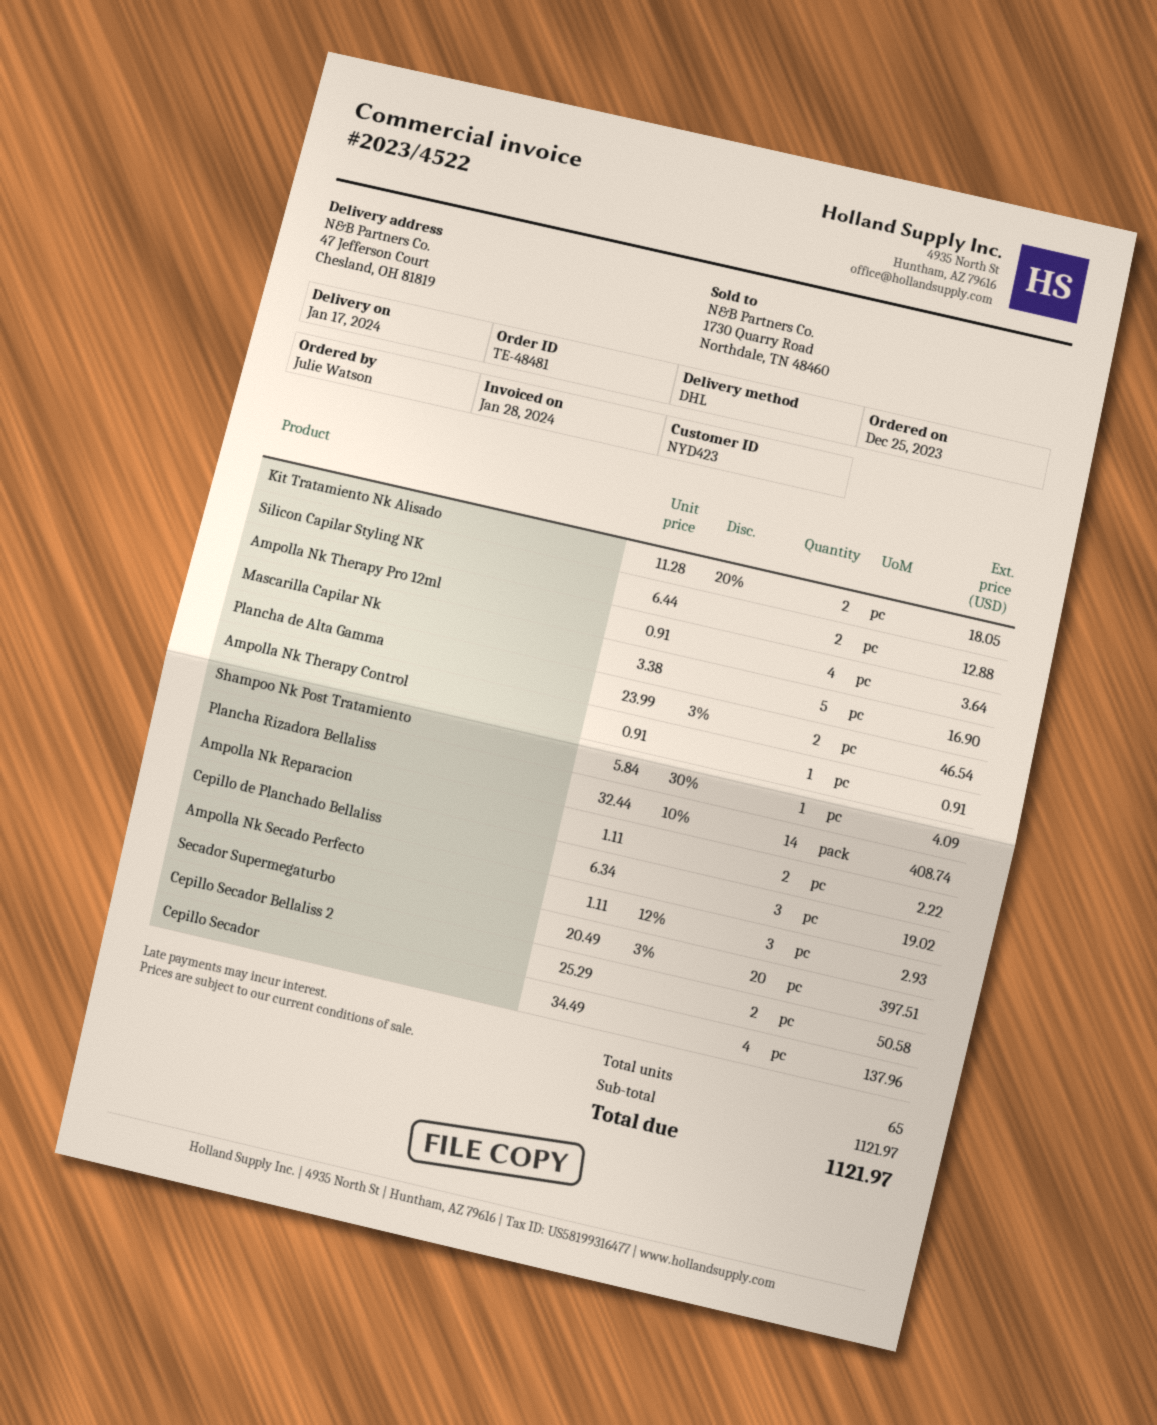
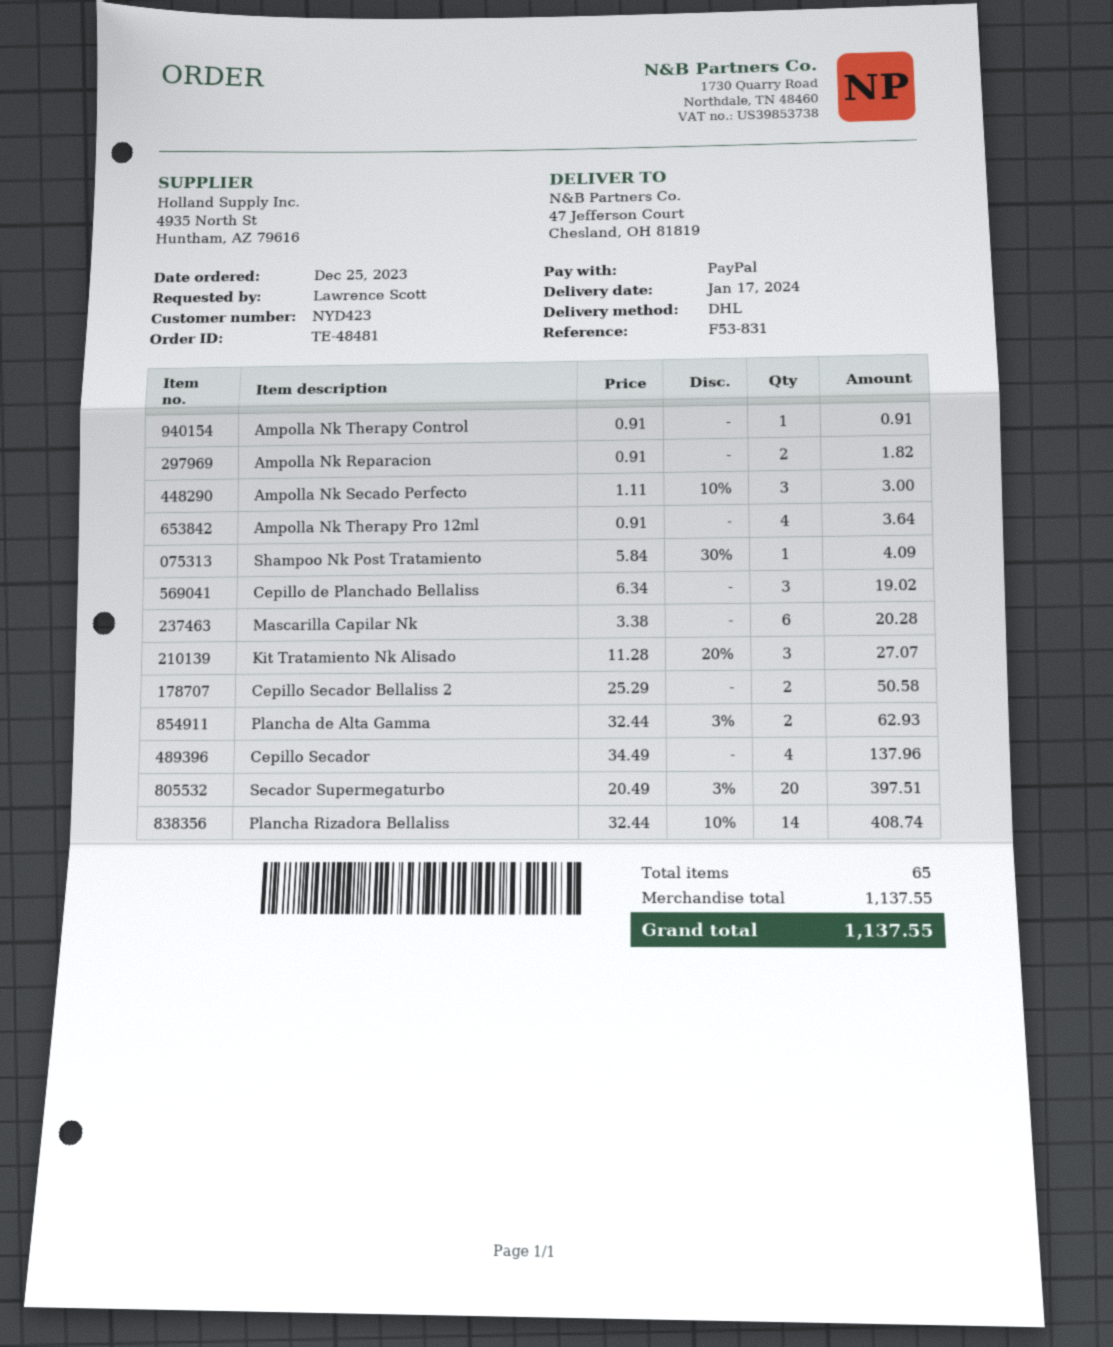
ordered by: Julie Watson -> Lawrence Scott
Kit Tratamiento Nk Alisado: 2 x 11.28 - 20% = 18.05 -> 3 x 11.28 - 20% = 27.07
Silicon Capilar Styling NK: 2 x 6.44 = 12.88 -> none
Mascarilla Capilar Nk: 5 x 3.38 = 16.90 -> 6 x 3.38 = 20.28
Plancha de Alta Gamma: 2 x 23.99 - 3% = 46.54 -> 2 x 32.44 - 3% = 62.93
Ampolla Nk Reparacion: 2 x 1.11 = 2.22 -> 2 x 0.91 = 1.82
Ampolla Nk Secado Perfecto: 3 x 1.11 - 12% = 2.93 -> 3 x 1.11 - 10% = 3.00
subtotal: 1121.97 -> 1137.55
total: 1121.97 -> 1137.55

